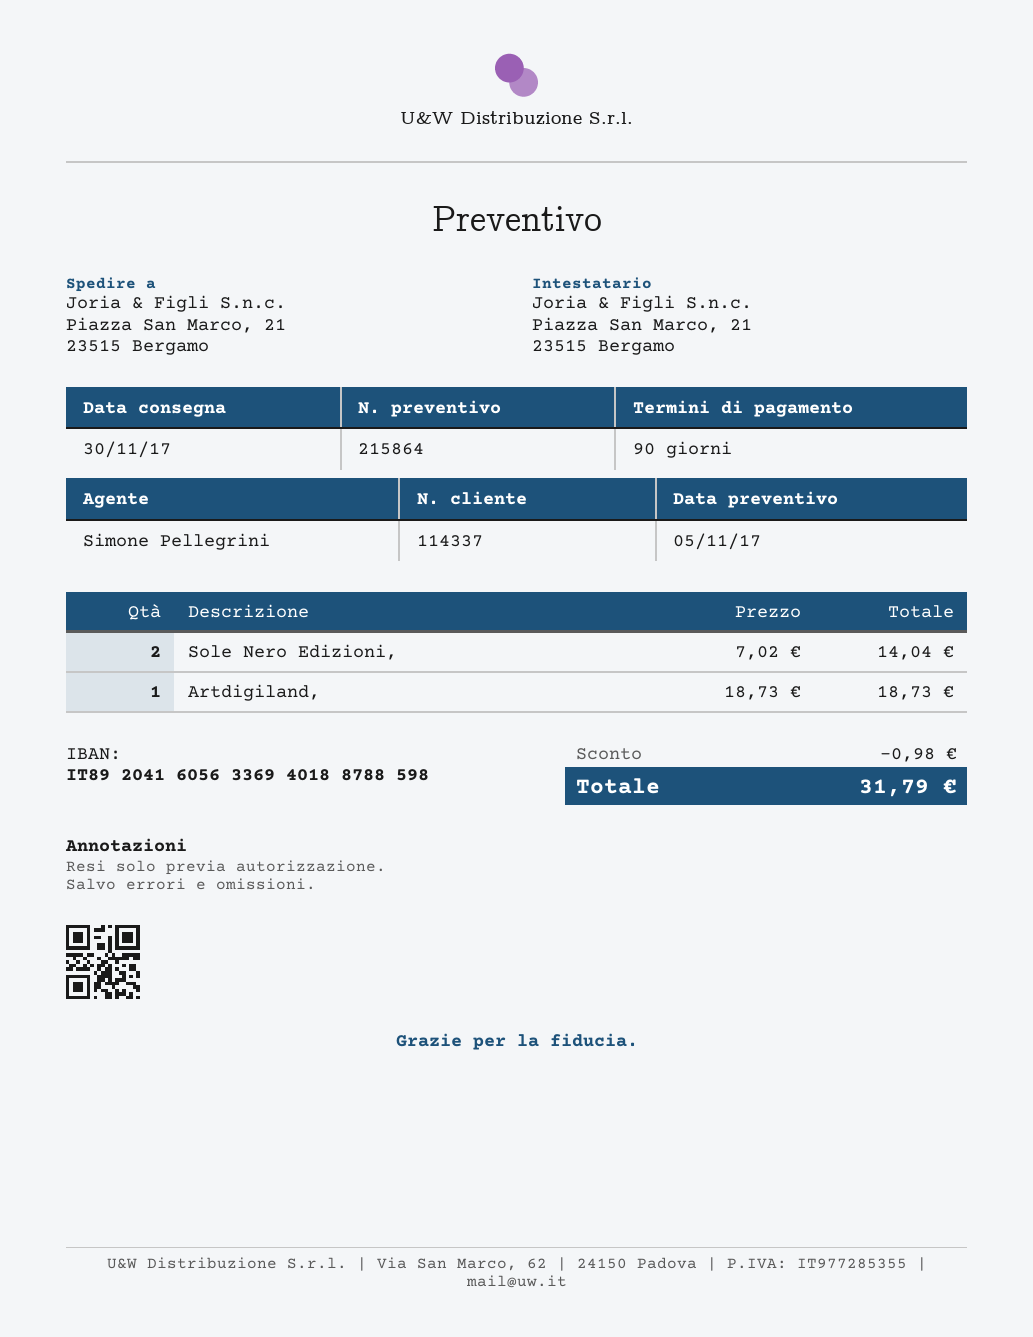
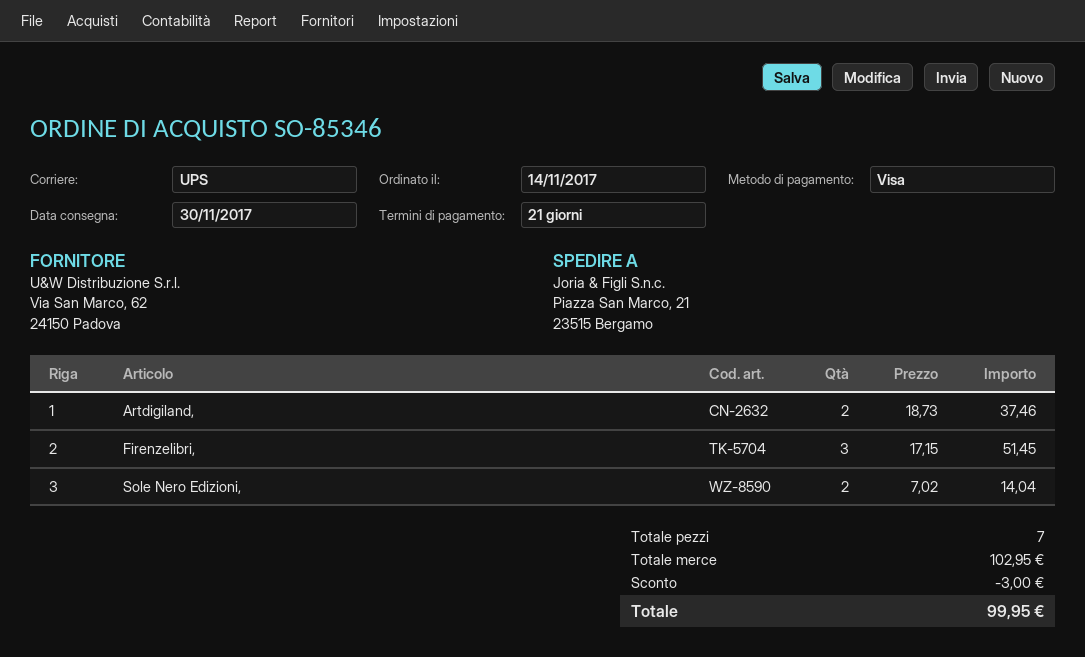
payment terms: 90 days -> 21 days
Artdigiland,: 1 x 18.73 = 18.73 -> 2 x 18.73 = 37.46
Firenzelibri,: none -> 3 x 17.15 = 51.45
discount: 0.98 -> 3.00
total: 31.79 -> 99.95

